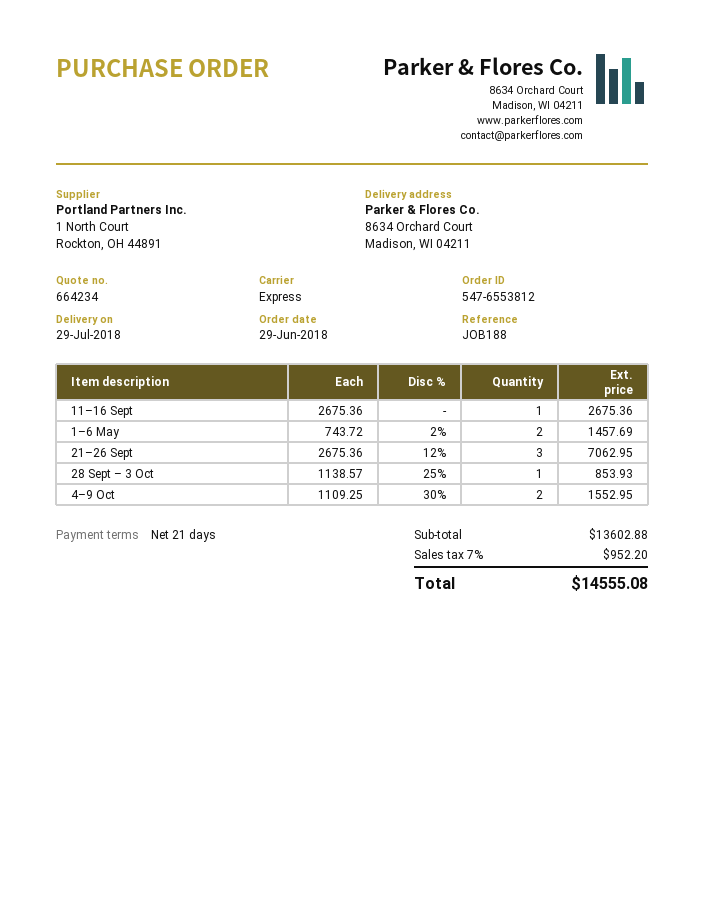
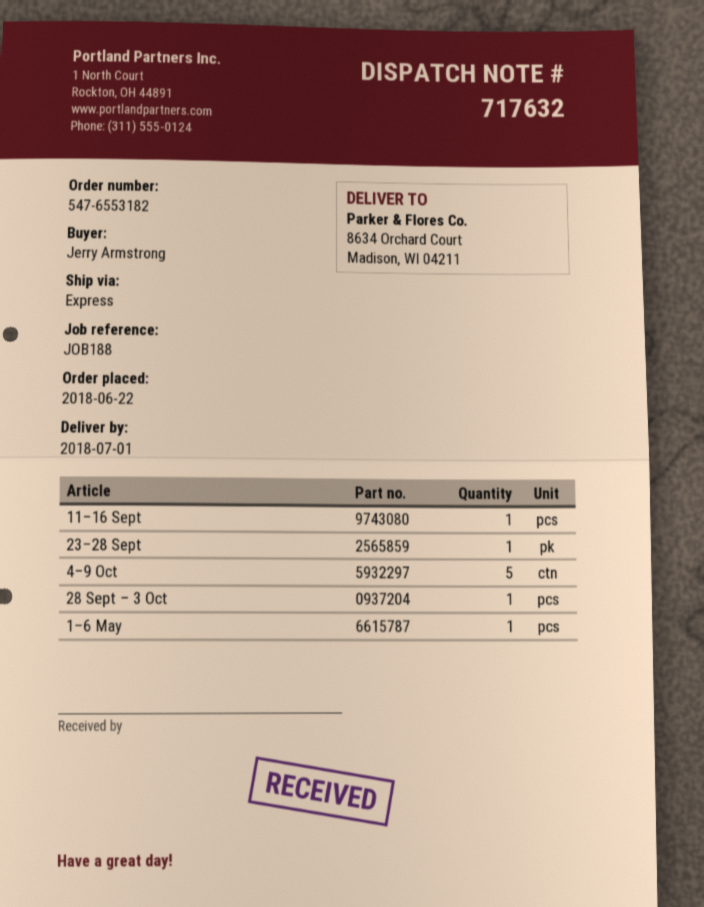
order number: 547-6553812 -> 547-6553182
order date: 2018-06-29 -> 2018-06-22
delivery date: 2018-07-29 -> 2018-07-01
1–6 May: 2 -> 1
21–26 Sept: 3 -> none
4–9 Oct: 2 -> 5
23–28 Sept: none -> 1

